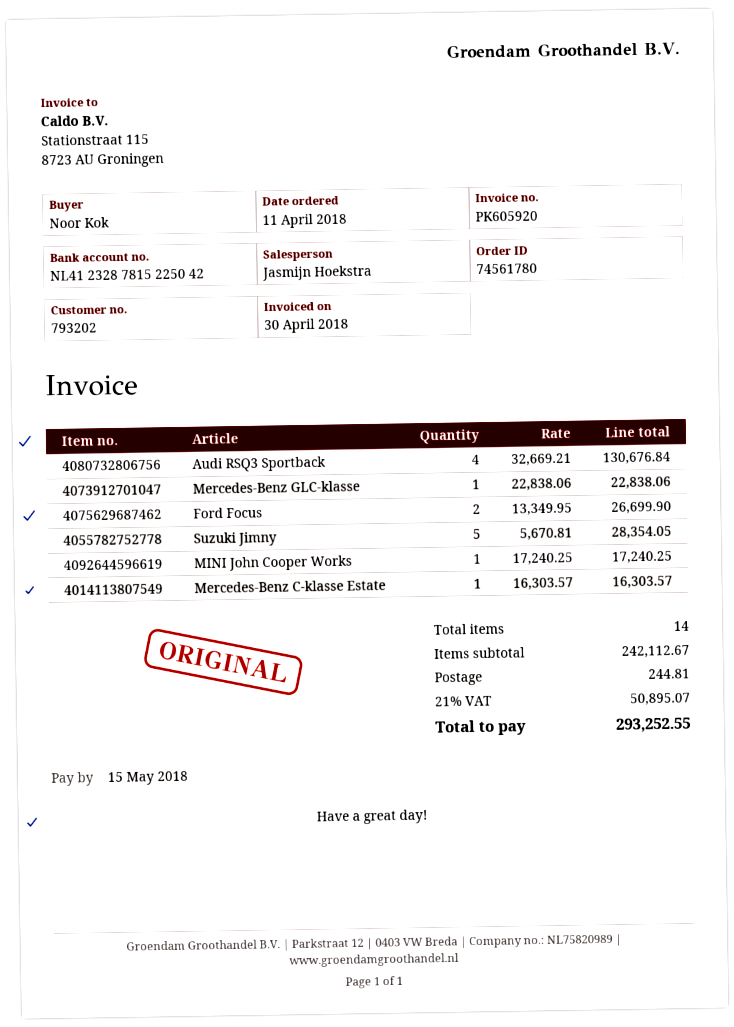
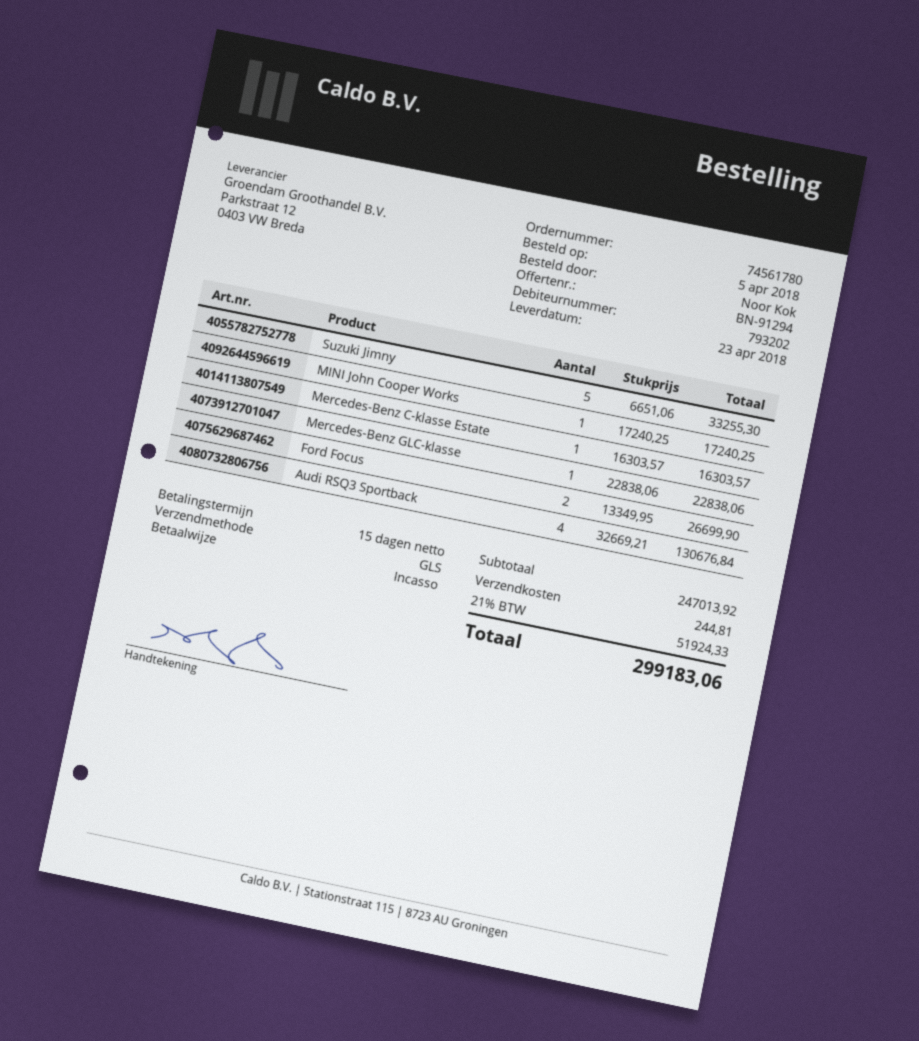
order date: 2018-04-11 -> 2018-04-05
Suzuki Jimny: 5 x 5670.81 = 28354.05 -> 5 x 6651.06 = 33255.30
subtotal: 242112.67 -> 247013.92
tax: 21% = 50895.07 -> 21% = 51924.33
total: 293252.55 -> 299183.06

